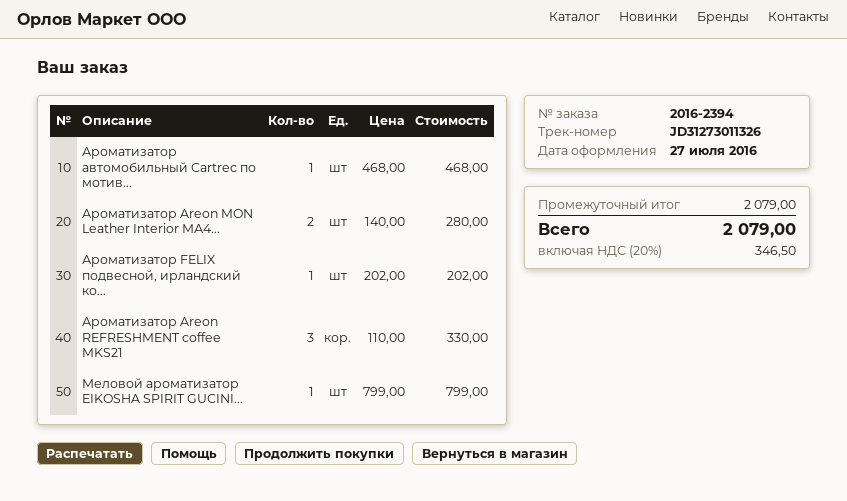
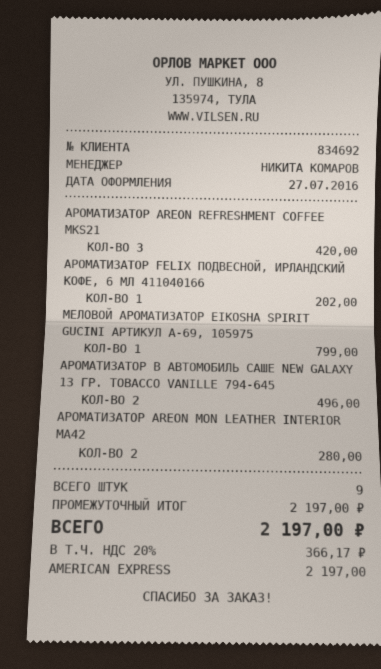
Ароматизатор автомобильный Cartrec по мотив...: 1 for 468.00 -> none
Ароматизатор Areon REFRESHMENT coffee MKS21: 3 for 330.00 -> 3 for 420.00
АРОМАТИЗАТОР В АВТОМОБИЛЬ САШЕ NEW GALAXY 13 ГР. TOBACCO VANILLE 794-645: none -> 2 for 496.00
subtotal: 2079.00 -> 2197.00
tax: 20% = 346.50 -> 20% = 366.17
total: 2079.00 -> 2197.00

